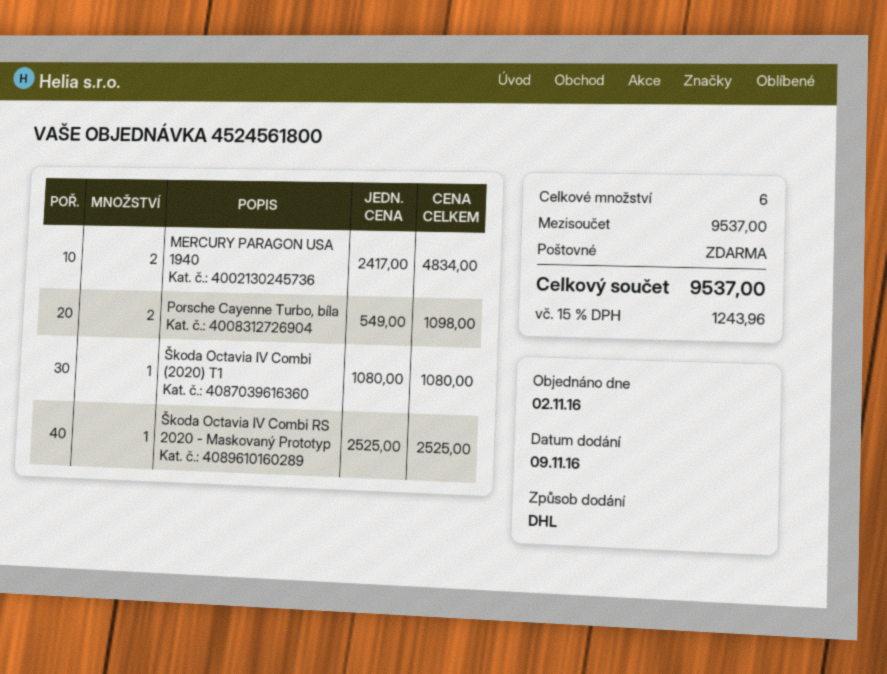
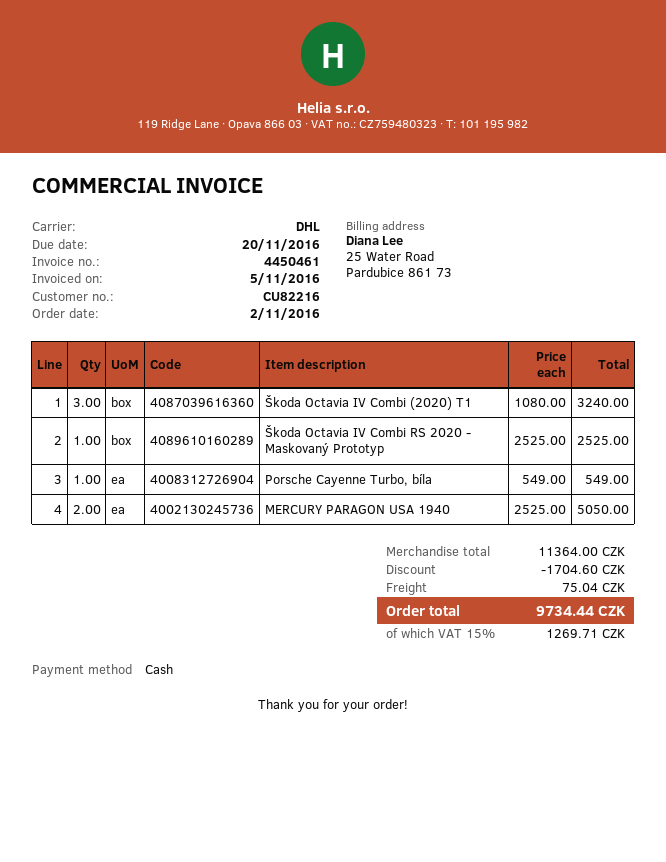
MERCURY PARAGON USA 1940: 2 x 2417.00 = 4834.00 -> 2 x 2525.00 = 5050.00
Porsche Cayenne Turbo, bíla: 2 x 549.00 = 1098.00 -> 1 x 549.00 = 549.00
Škoda Octavia IV Combi (2020) T1: 1 x 1080.00 = 1080.00 -> 3 x 1080.00 = 3240.00
subtotal: 9537.00 -> 11364.00
discount: none -> 1704.60
shipping: 0.00 -> 75.04
tax: 15% = 1243.96 -> 15% = 1269.71
total: 9537.00 -> 9734.44

